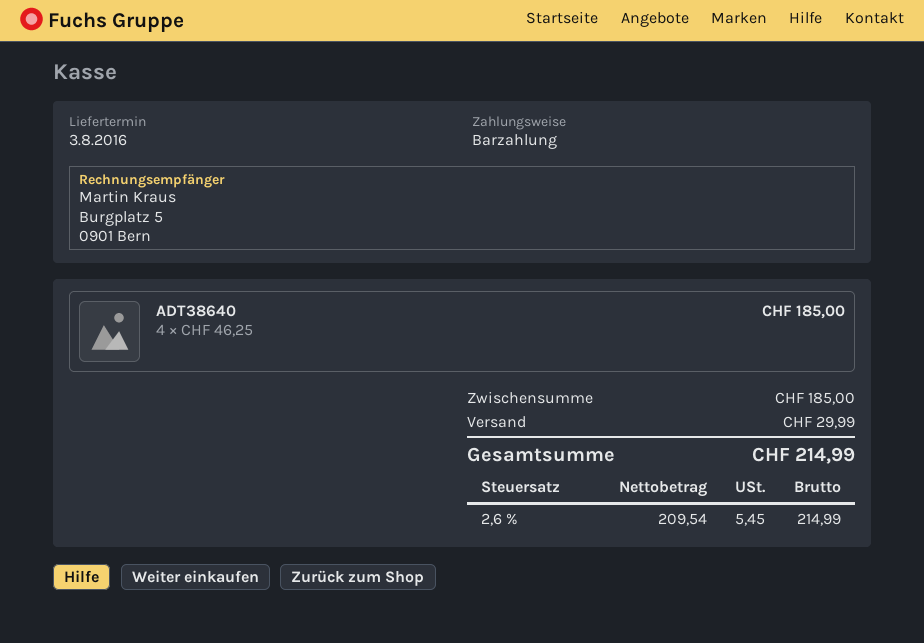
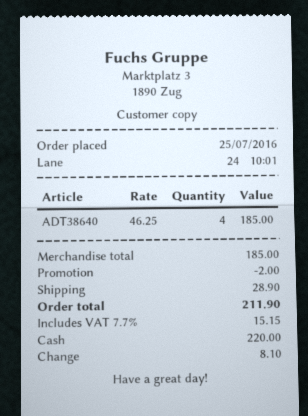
discount: none -> 2.00
shipping: 29.99 -> 28.90
tax: 2.6% = 5.45 -> 7.7% = 15.15
total: 214.99 -> 211.90

